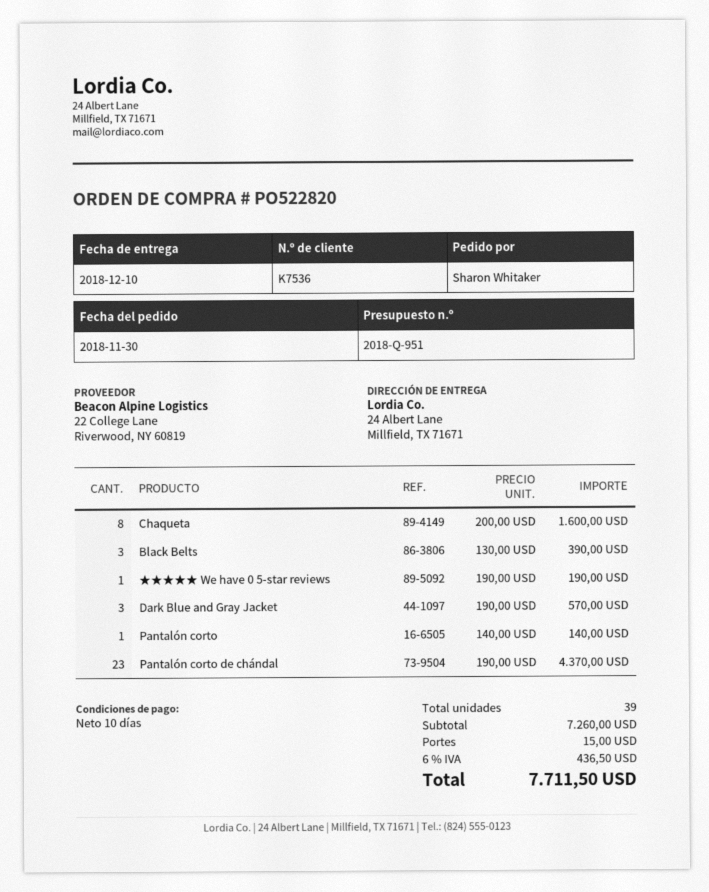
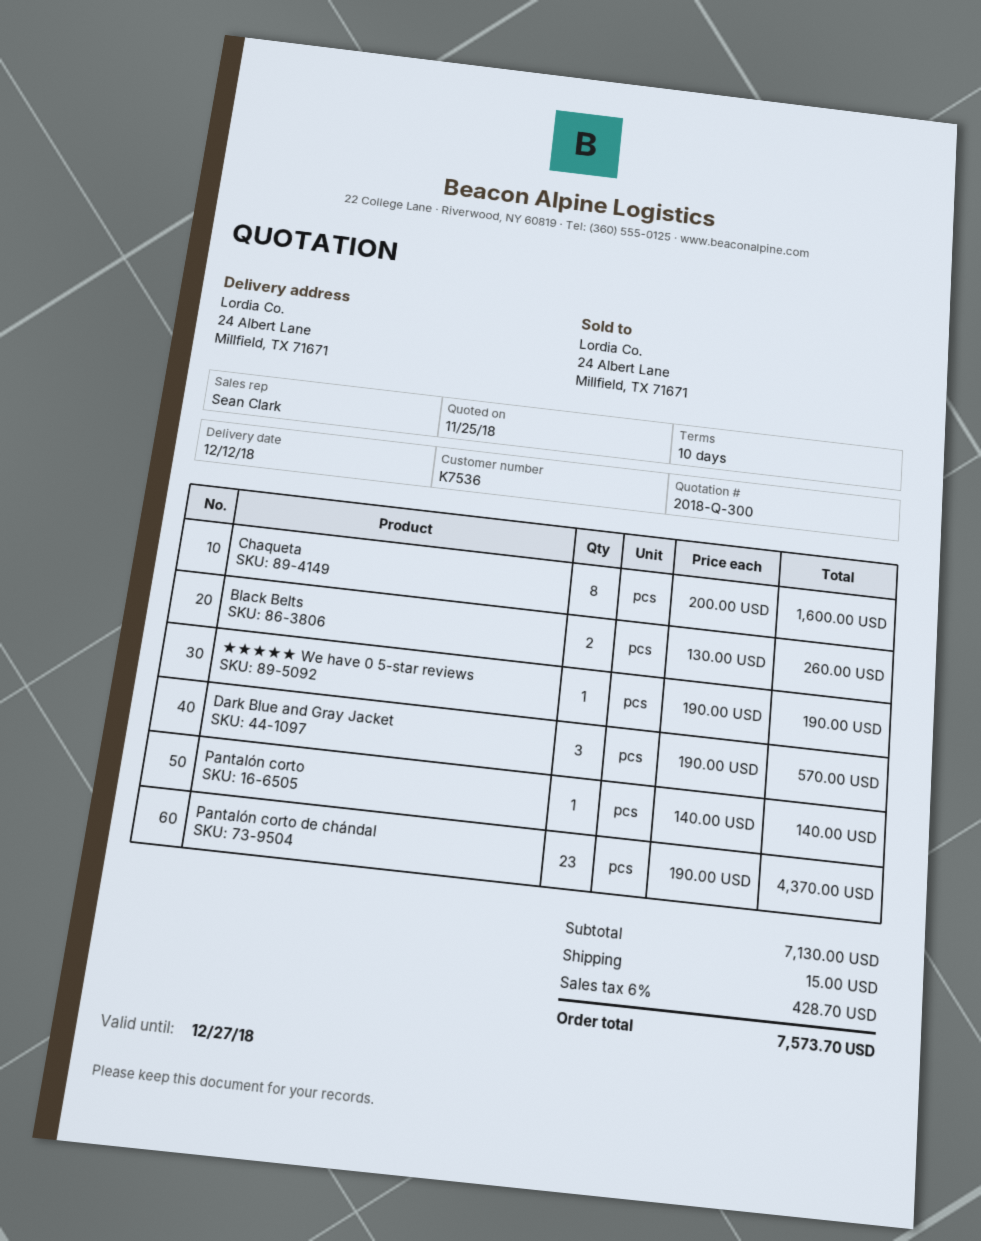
quote number: 2018-Q-951 -> 2018-Q-300
delivery date: 2018-12-10 -> 2018-12-12
Black Belts: 3 x 130.00 = 390.00 -> 2 x 130.00 = 260.00
subtotal: 7260.00 -> 7130.00
tax: 6% = 436.50 -> 6% = 428.70
total: 7711.50 -> 7573.70

